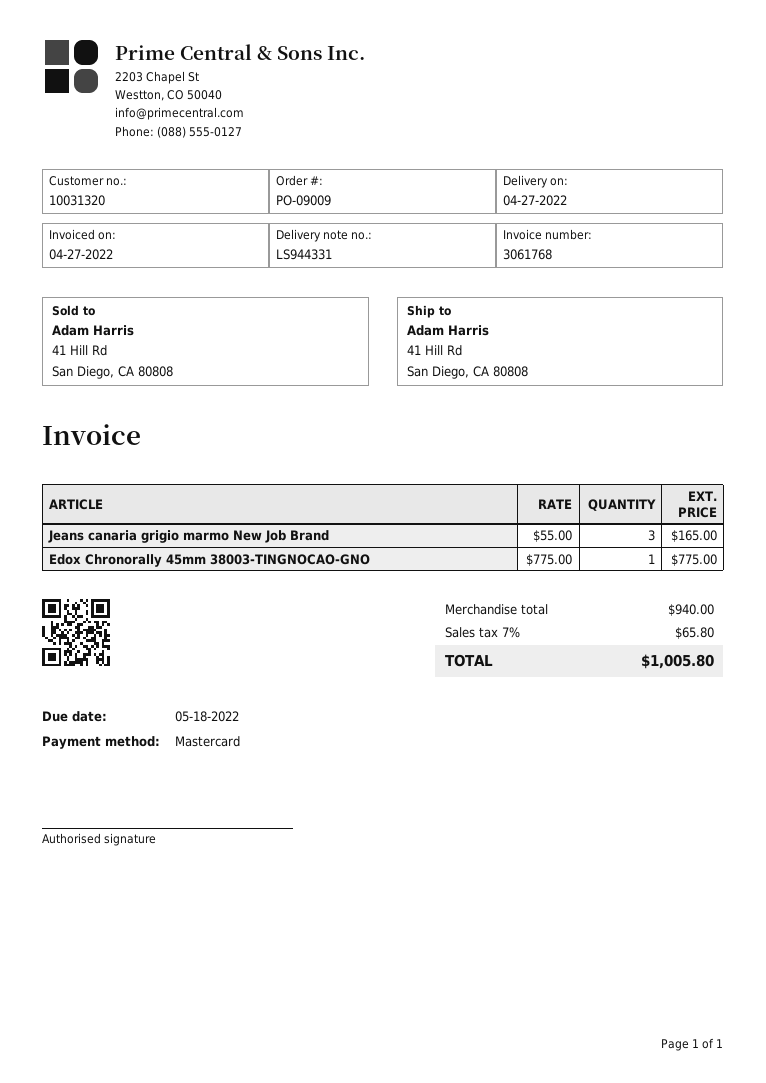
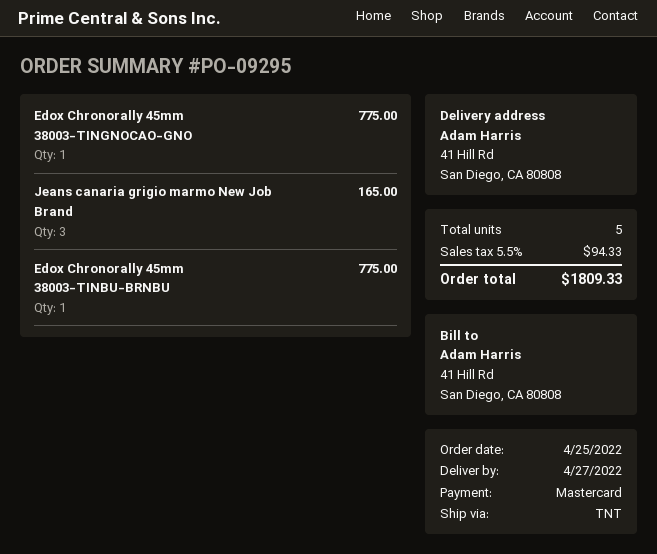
order number: PO-09009 -> PO-09295
Edox Chronorally 45mm 38003-TINBU-BRNBU: none -> 1 for 775.00
tax: 7% = 65.80 -> 5.5% = 94.33
total: 1005.80 -> 1809.33

